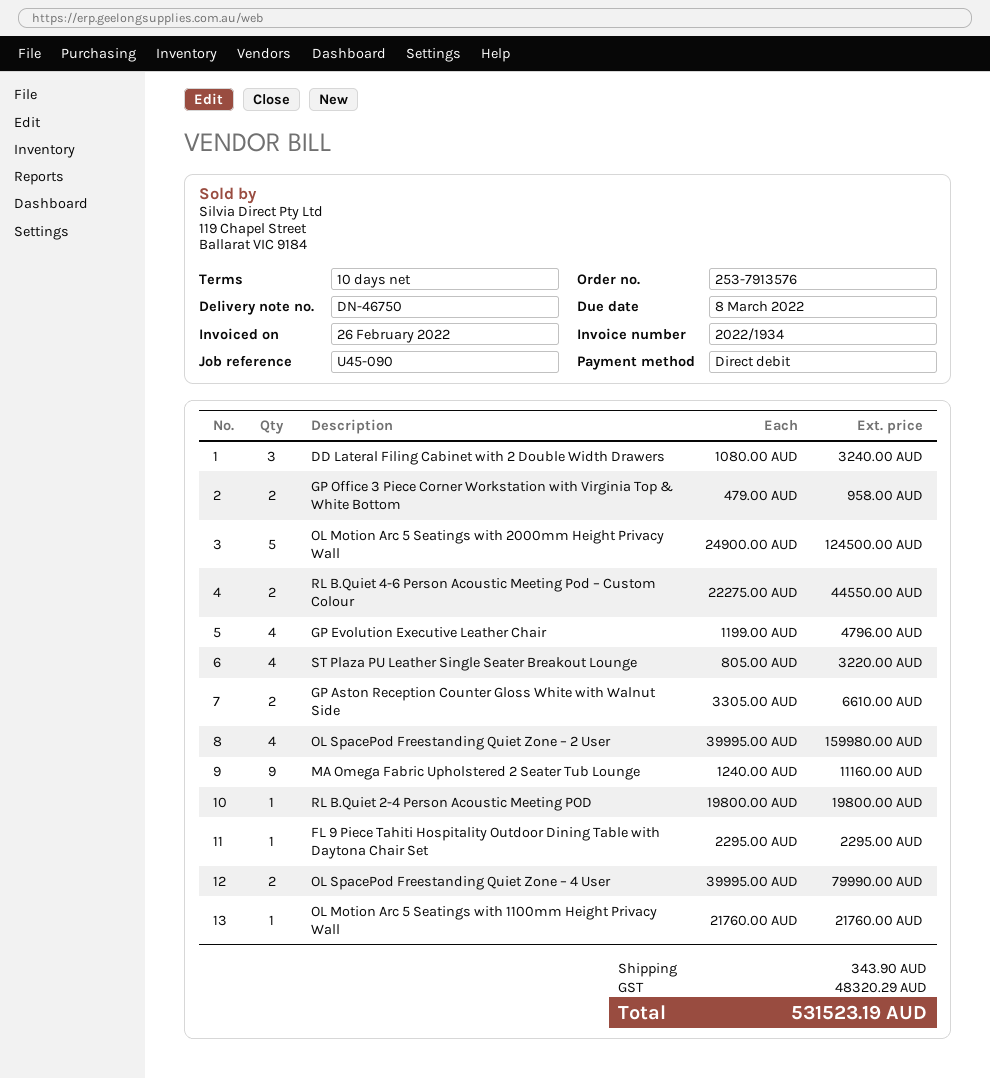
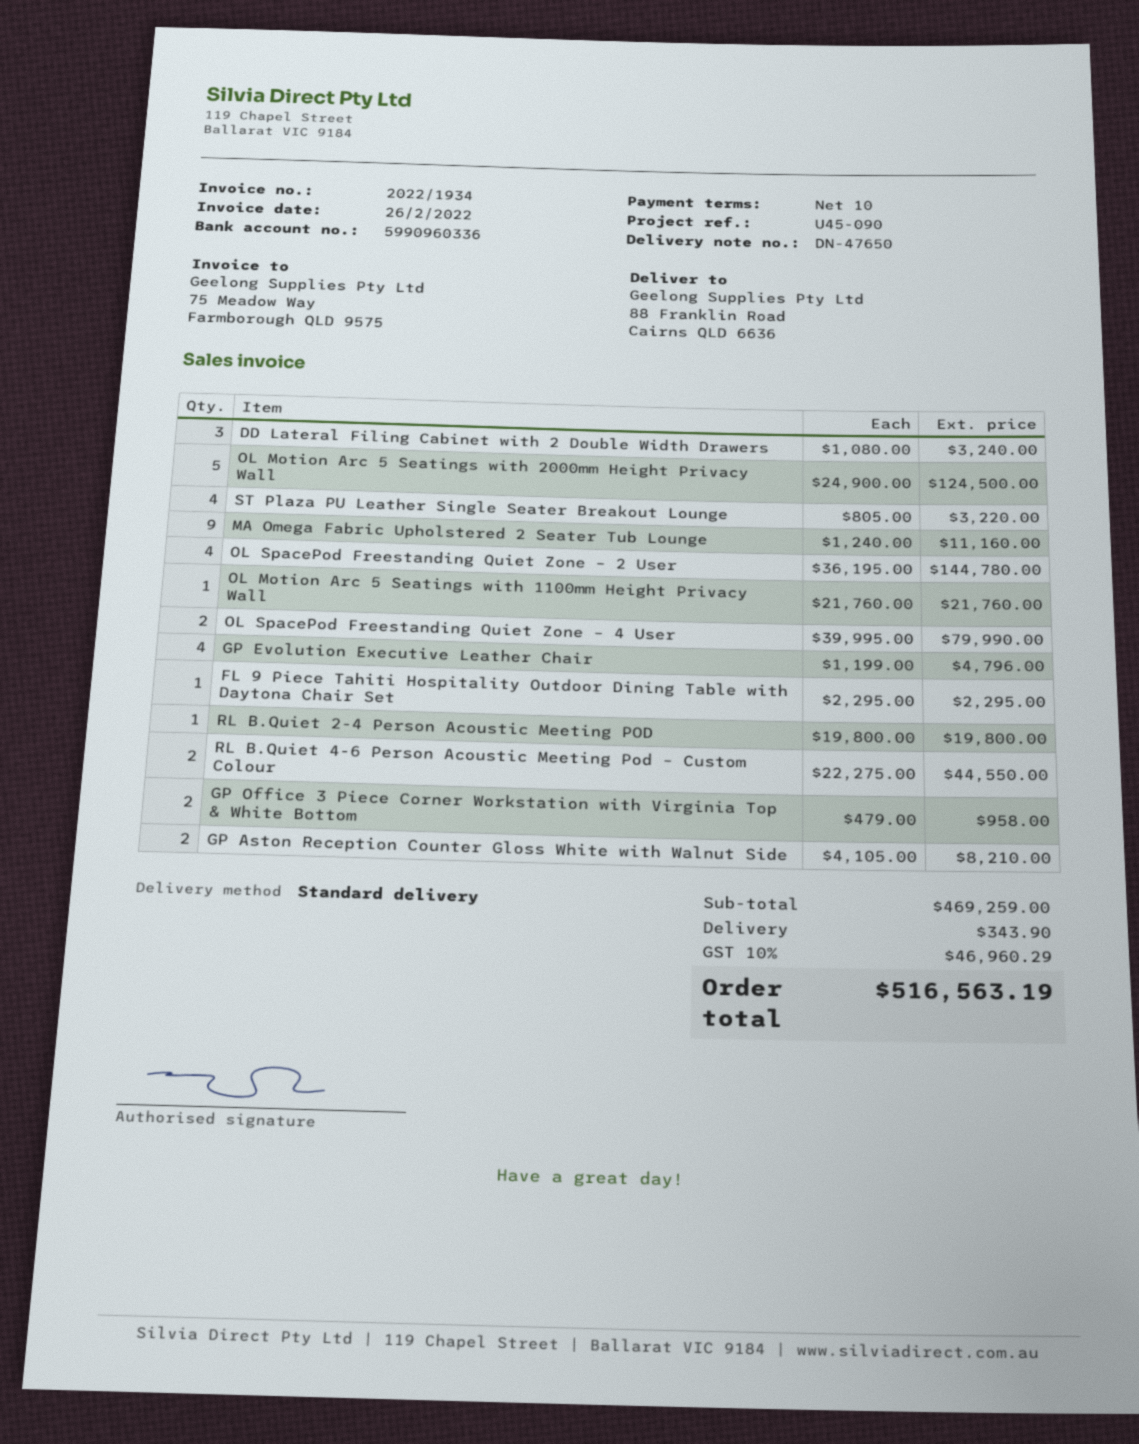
delivery note number: DN-46750 -> DN-47650
GP Aston Reception Counter Gloss White with Walnut Side: 2 x 3305.00 = 6610.00 -> 2 x 4105.00 = 8210.00
OL SpacePod Freestanding Quiet Zone – 2 User: 4 x 39995.00 = 159980.00 -> 4 x 36195.00 = 144780.00
tax: 48320.29 -> 46960.29
total: 531523.19 -> 516563.19

